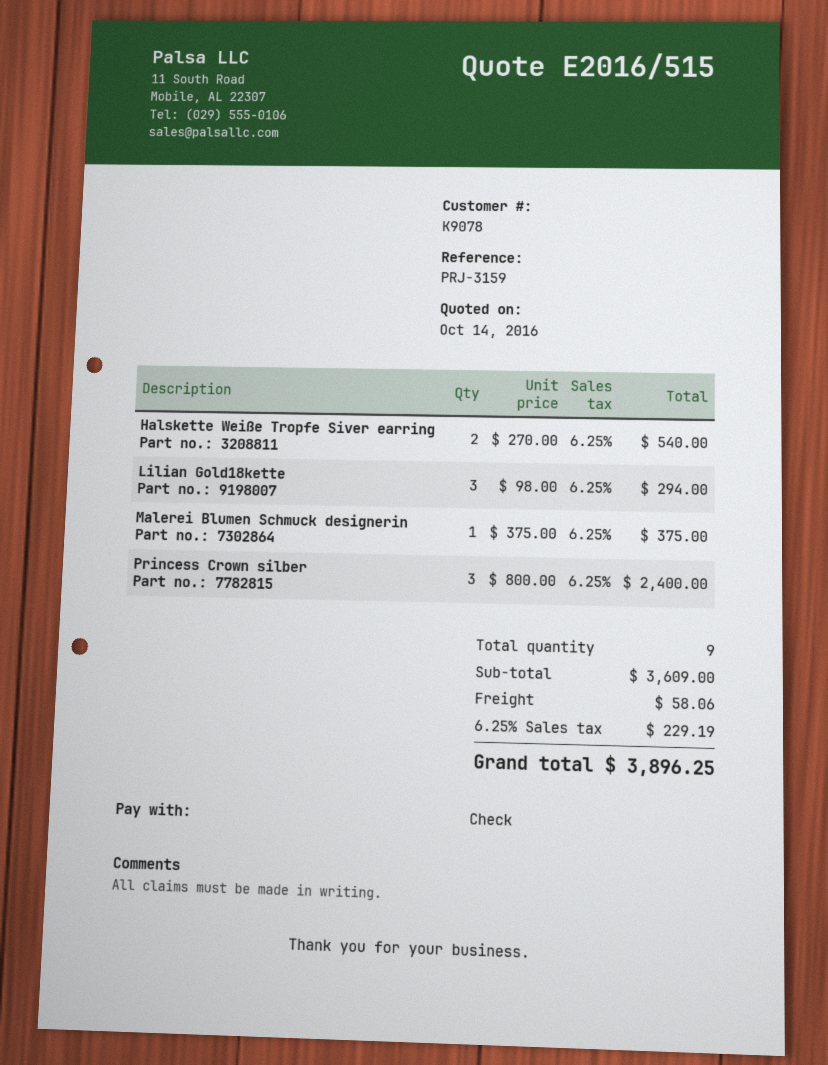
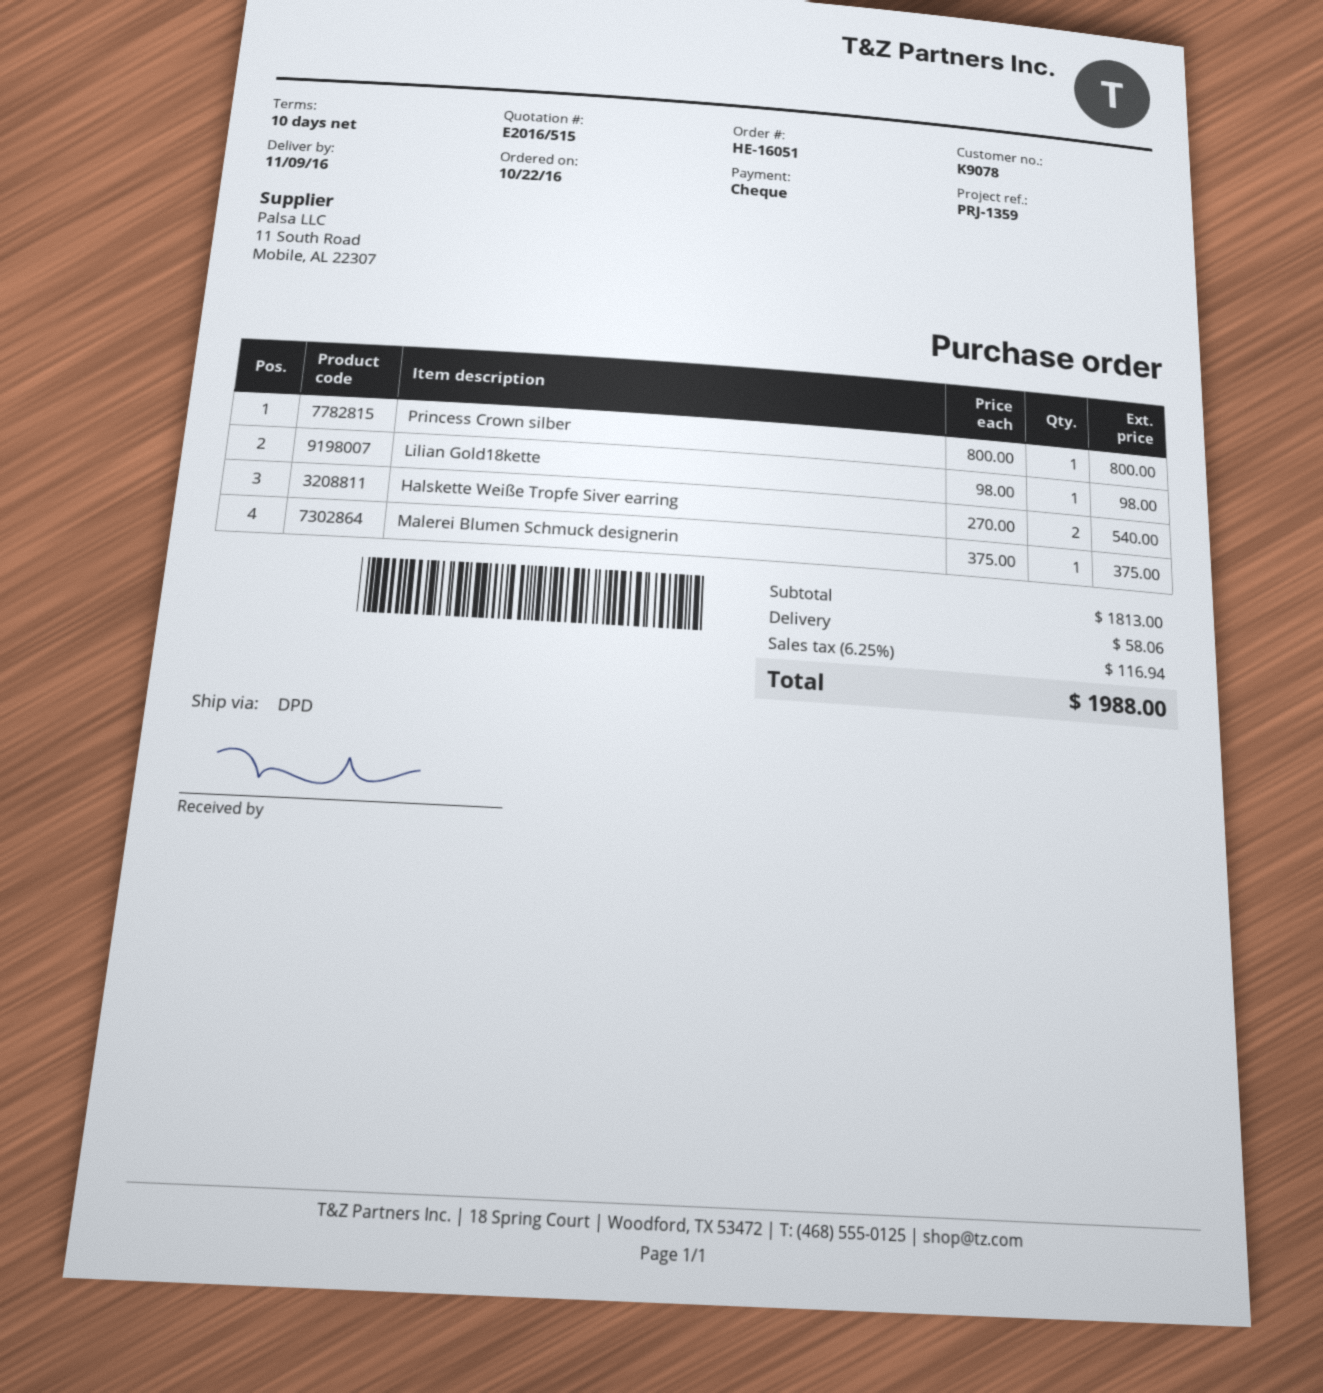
reference: PRJ-3159 -> PRJ-1359
Lilian Gold18kette: 3 x 98.00 = 294.00 -> 1 x 98.00 = 98.00
Princess Crown silber: 3 x 800.00 = 2400.00 -> 1 x 800.00 = 800.00
subtotal: 3609.00 -> 1813.00
tax: 6.25% = 229.19 -> 6.25% = 116.94
total: 3896.25 -> 1988.00

